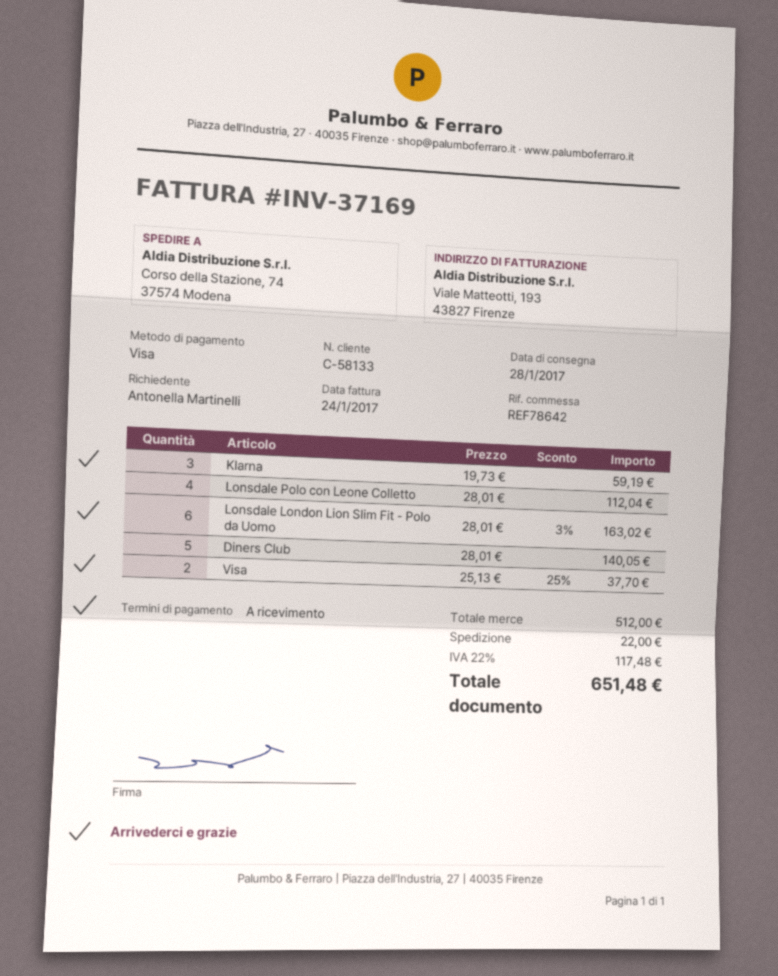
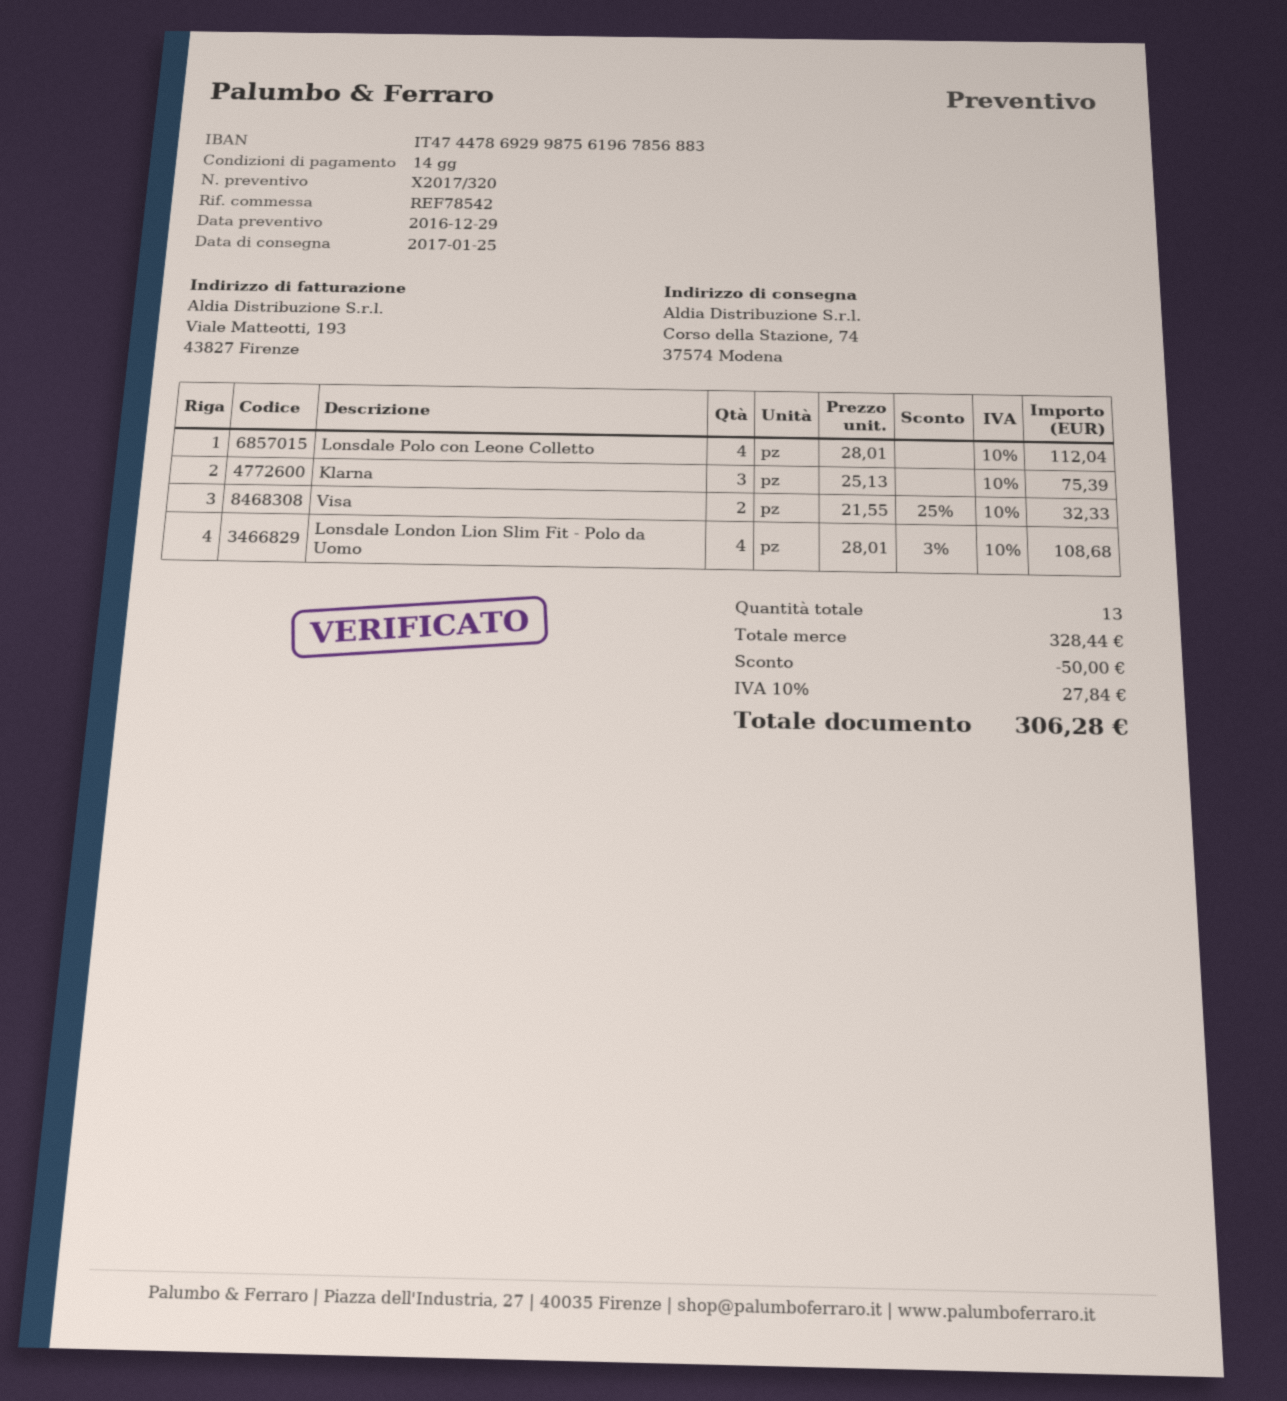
delivery date: 2017-01-28 -> 2017-01-25
payment terms: on receipt -> 14 days
reference: REF78642 -> REF78542
Klarna: 3 x 19.73 = 59.19 -> 3 x 25.13 = 75.39
Lonsdale London Lion Slim Fit - Polo da Uomo: 6 x 28.01 - 3% = 163.02 -> 4 x 28.01 - 3% = 108.68
Diners Club: 5 x 28.01 = 140.05 -> none
Visa: 2 x 25.13 - 25% = 37.70 -> 2 x 21.55 - 25% = 32.33
subtotal: 512.00 -> 328.44
discount: none -> 50.00
shipping: 22.00 -> none
tax: 22% = 117.48 -> 10% = 27.84
total: 651.48 -> 306.28

